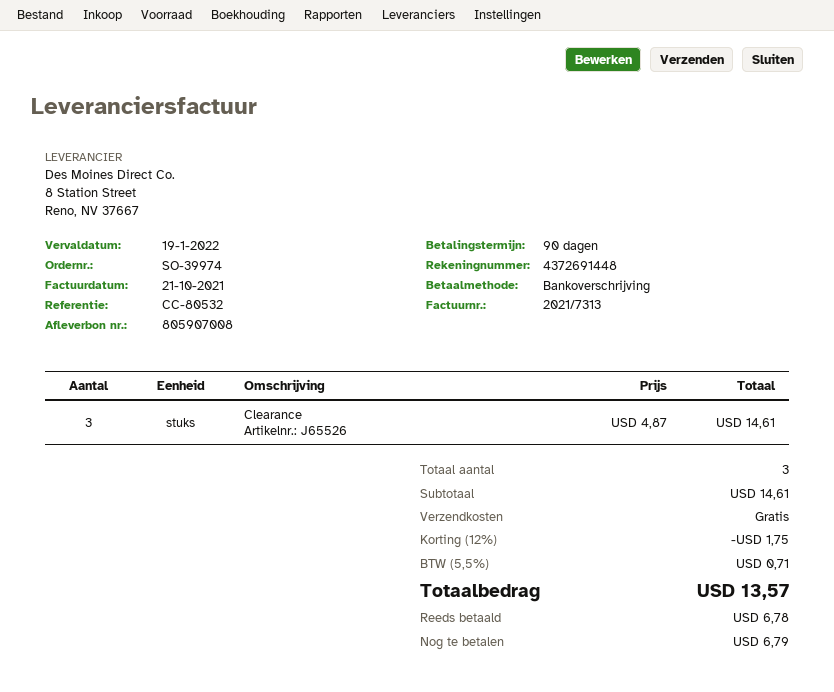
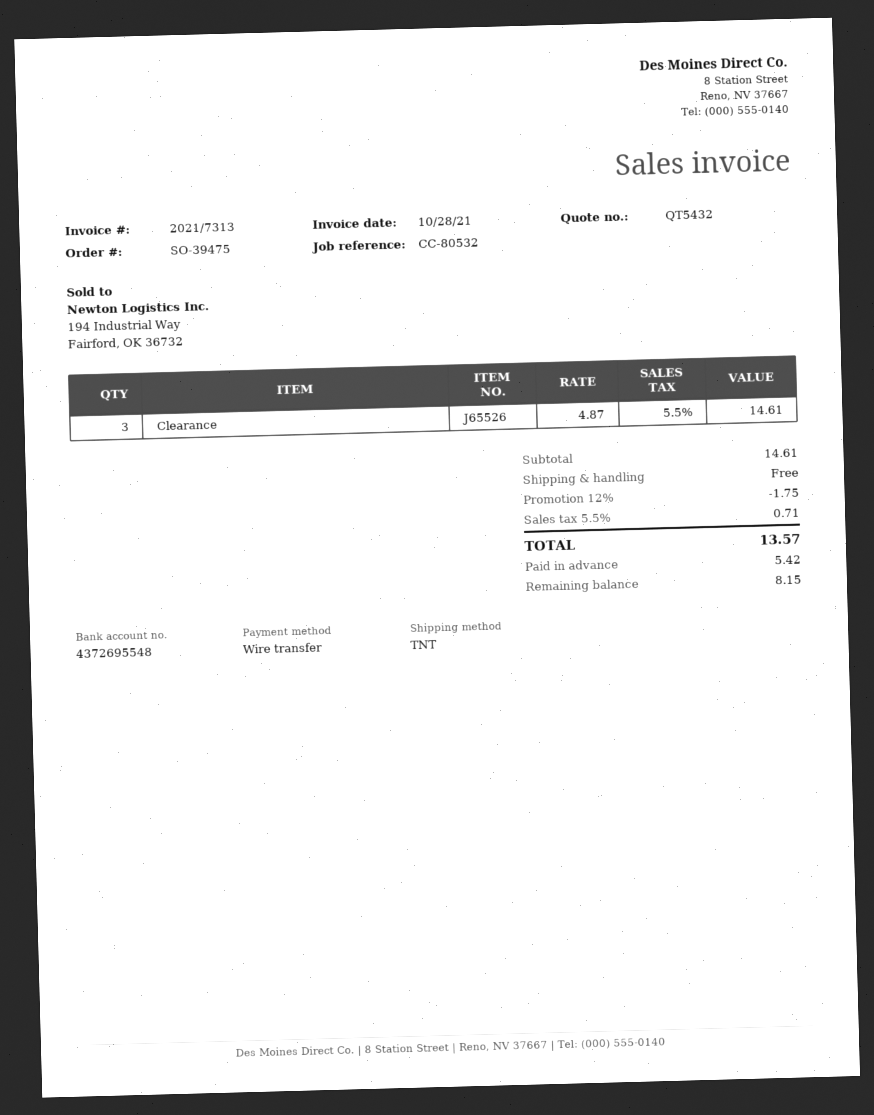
order number: SO-39974 -> SO-39475
invoice date: 2021-10-21 -> 2021-10-28
bank account: 4372691448 -> 4372695548
deposit: 6.78 -> 5.42
balance: 6.79 -> 8.15

